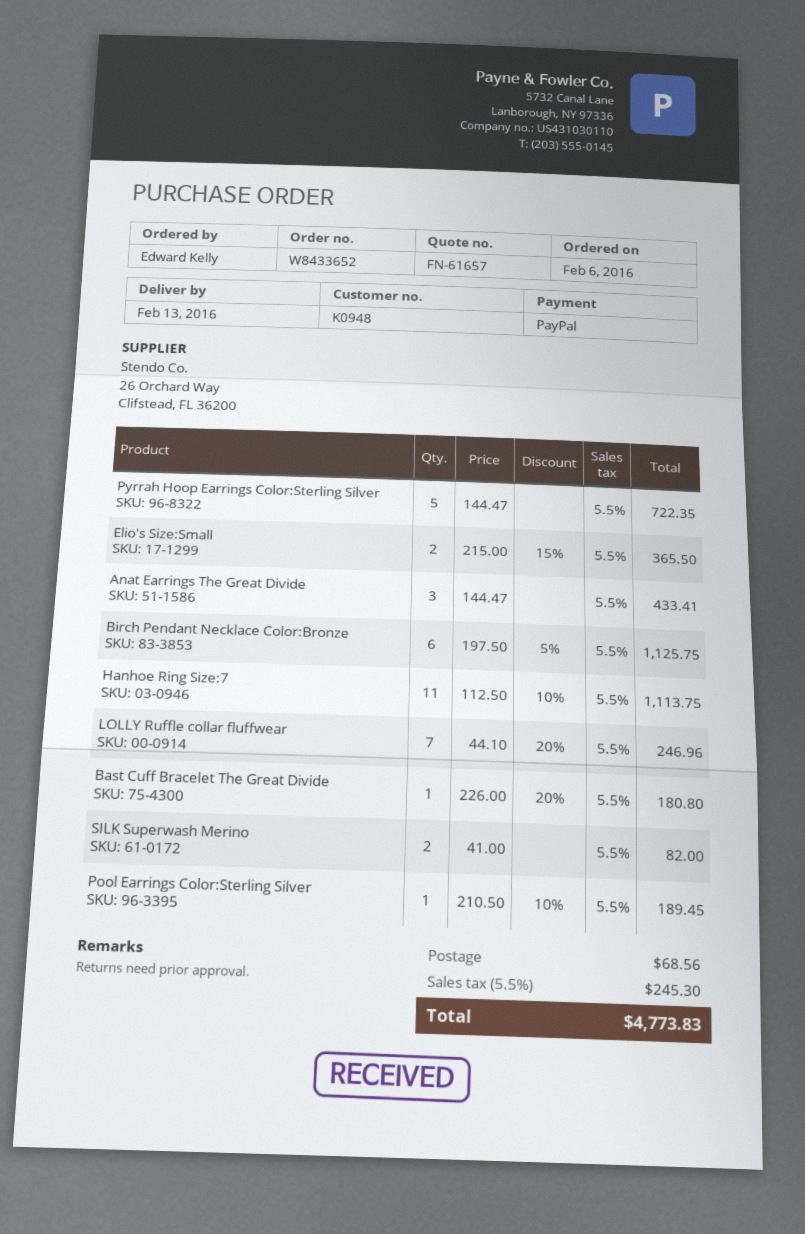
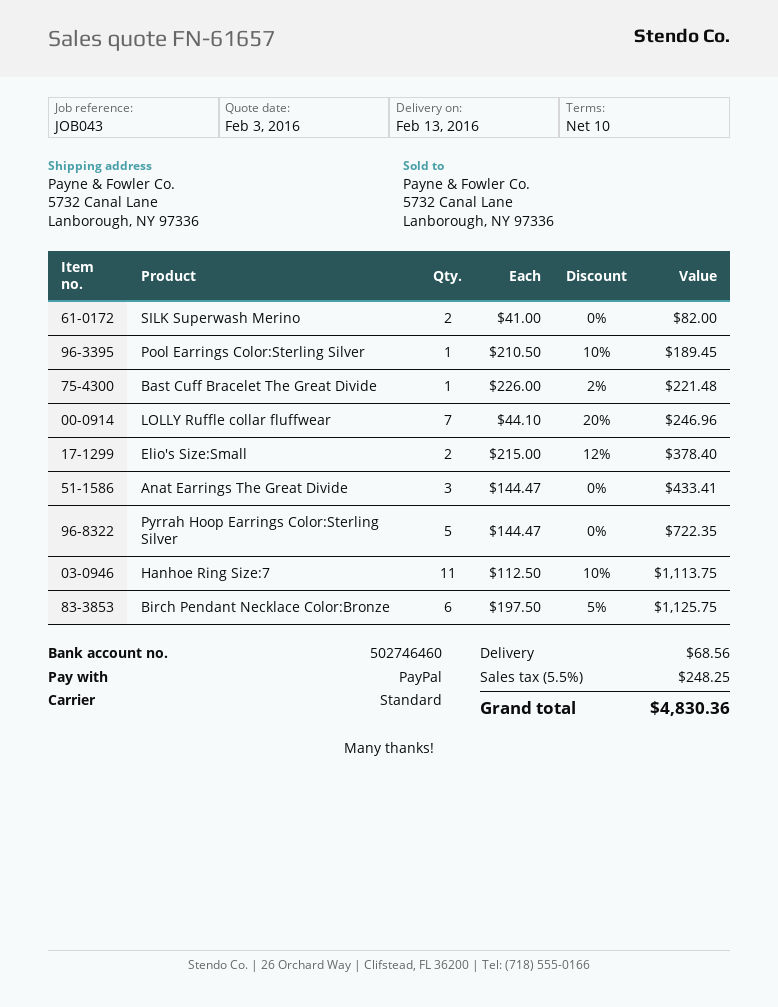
Elio's Size:Small: 2 x 215.00 - 15% = 365.50 -> 2 x 215.00 - 12% = 378.40
Bast Cuff Bracelet The Great Divide: 1 x 226.00 - 20% = 180.80 -> 1 x 226.00 - 2% = 221.48
tax: 5.5% = 245.30 -> 5.5% = 248.25
total: 4773.83 -> 4830.36

